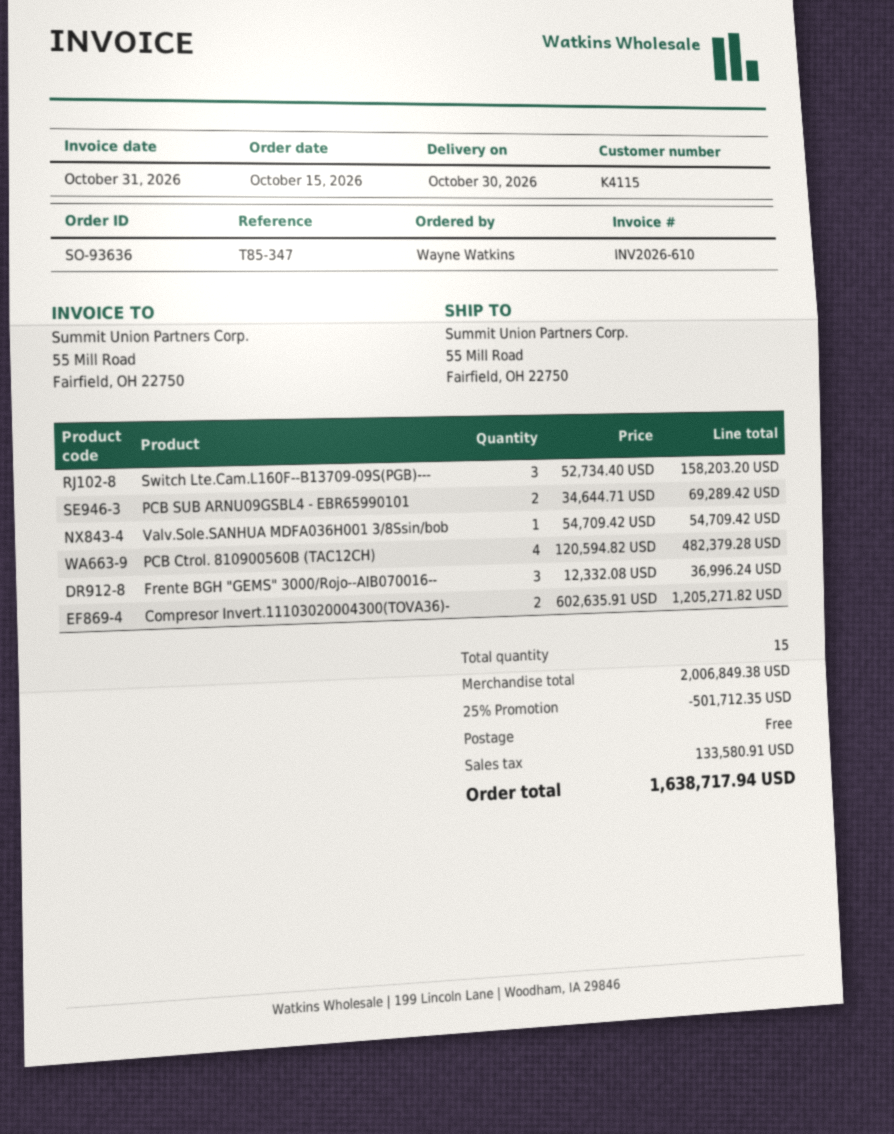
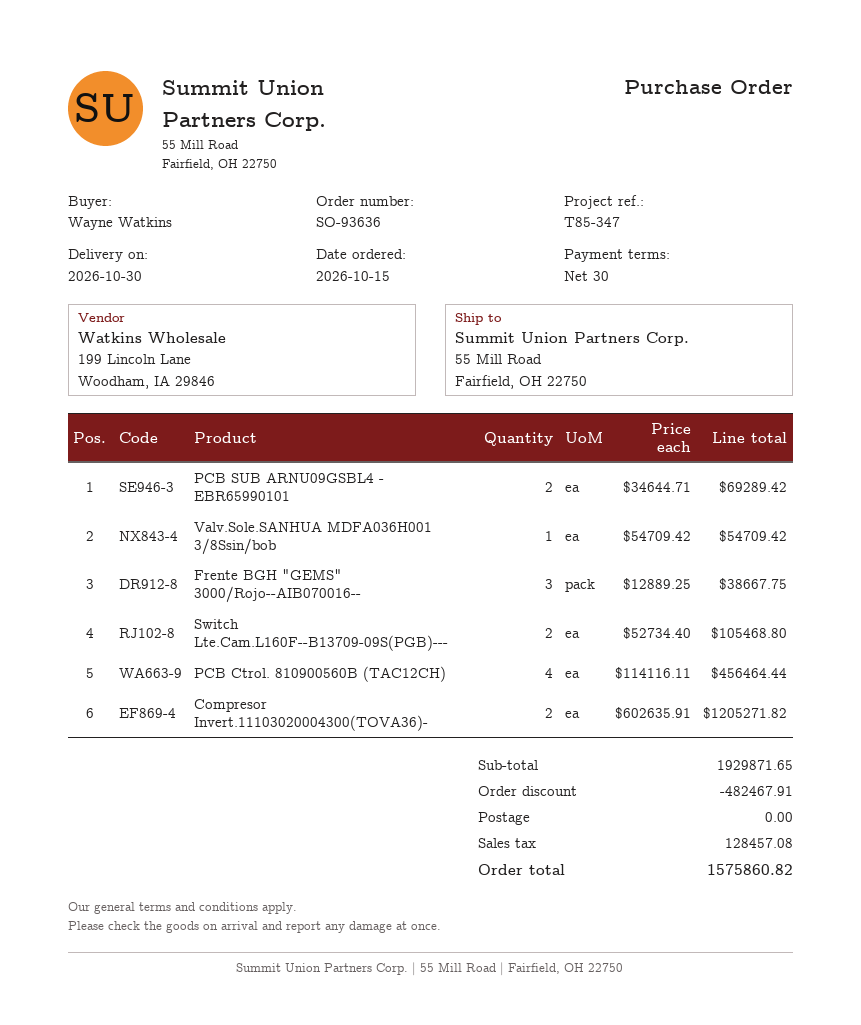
Switch Lte.Cam.L160F--B13709-09S(PGB)---: 3 x 52734.40 = 158203.20 -> 2 x 52734.40 = 105468.80
PCB Ctrol. 810900560B (TAC12CH): 4 x 120594.82 = 482379.28 -> 4 x 114116.11 = 456464.44
Frente BGH "GEMS" 3000/Rojo--AIB070016--: 3 x 12332.08 = 36996.24 -> 3 x 12889.25 = 38667.75
subtotal: 2006849.38 -> 1929871.65
discount: 501712.35 -> 482467.91
tax: 133580.91 -> 128457.08
total: 1638717.94 -> 1575860.82

